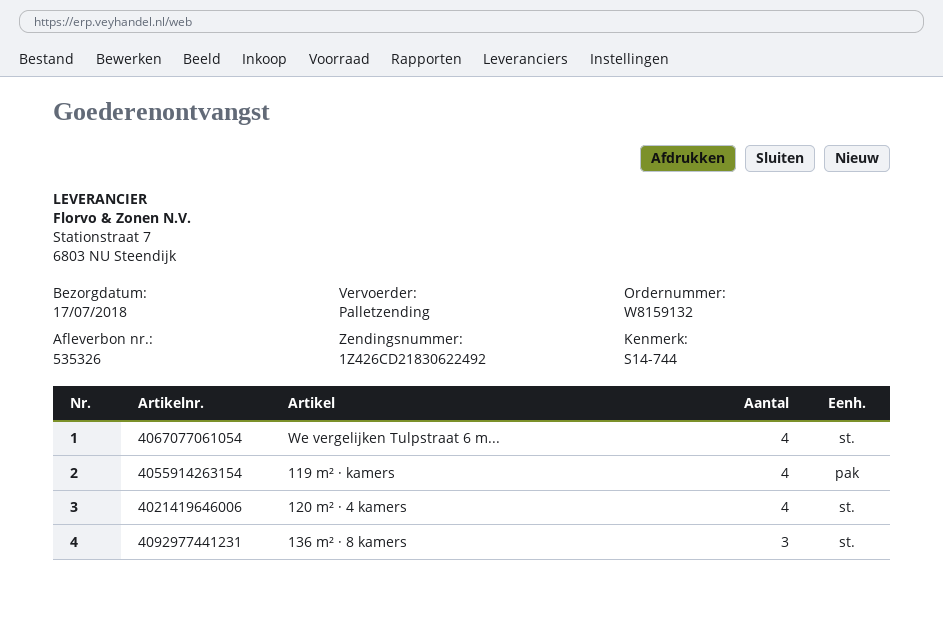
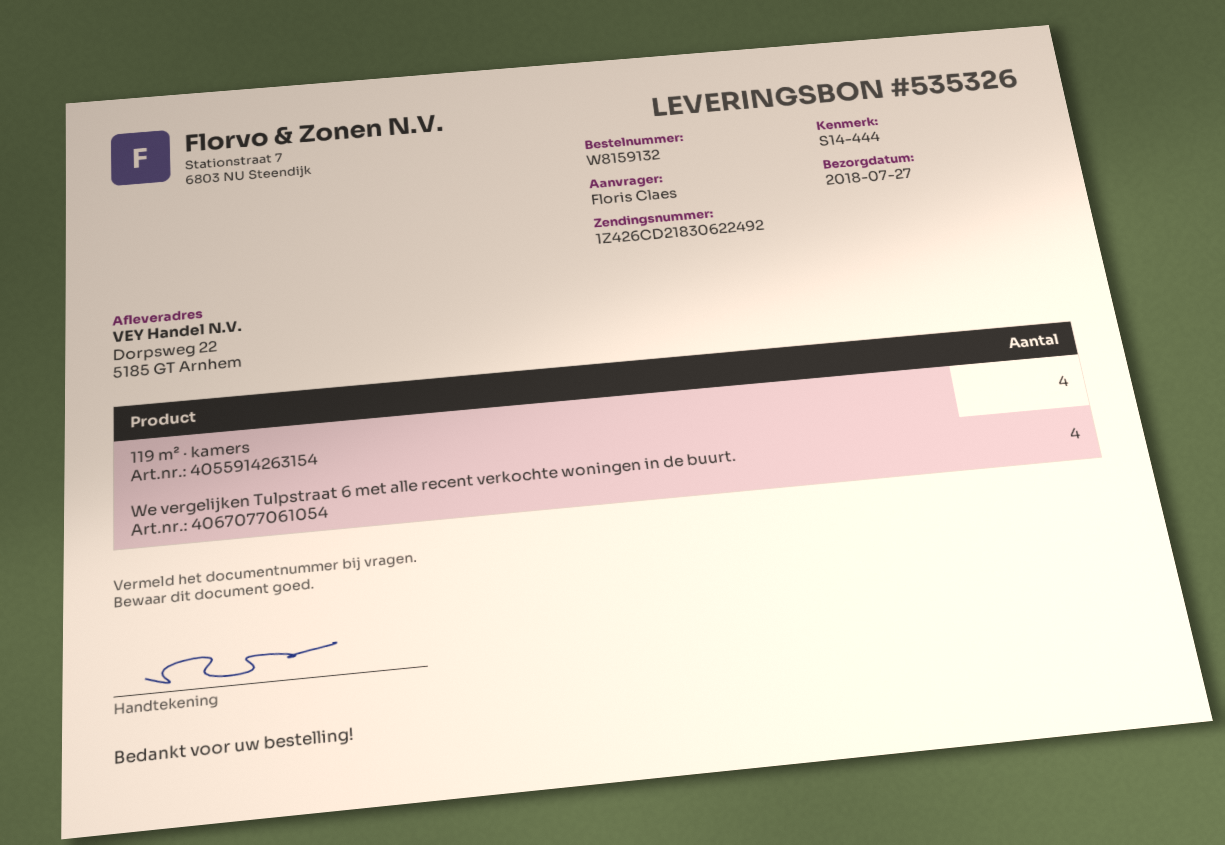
delivery date: 2018-07-17 -> 2018-07-27
reference: S14-744 -> S14-444
120 m² · 4 kamers: 4 -> none
136 m² · 8 kamers: 3 -> none

